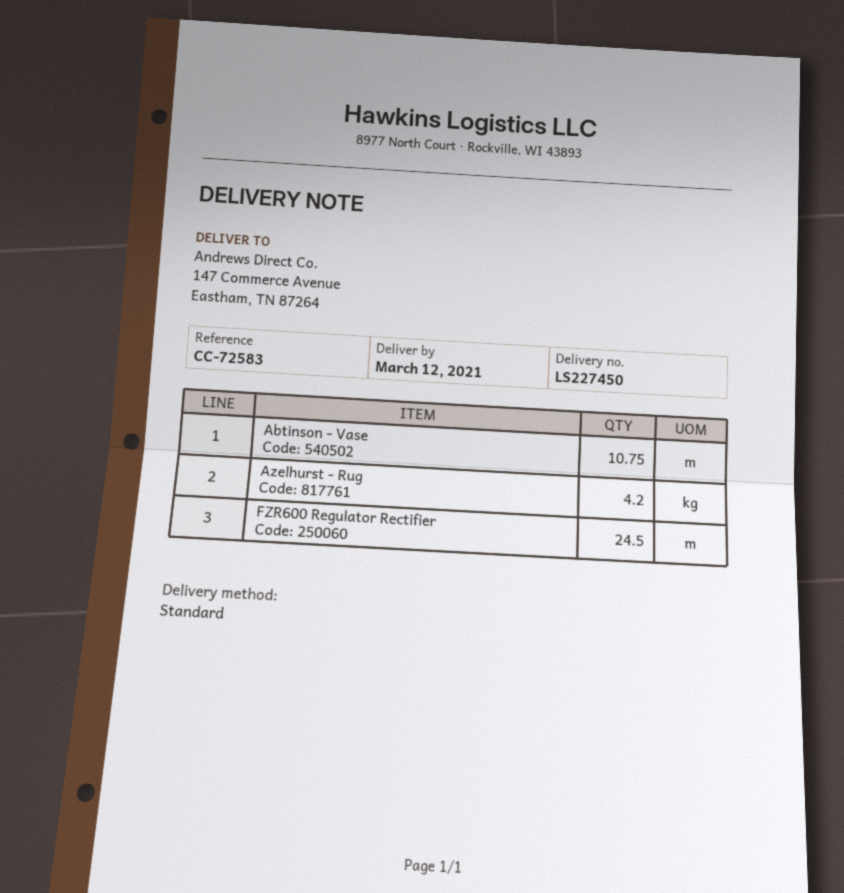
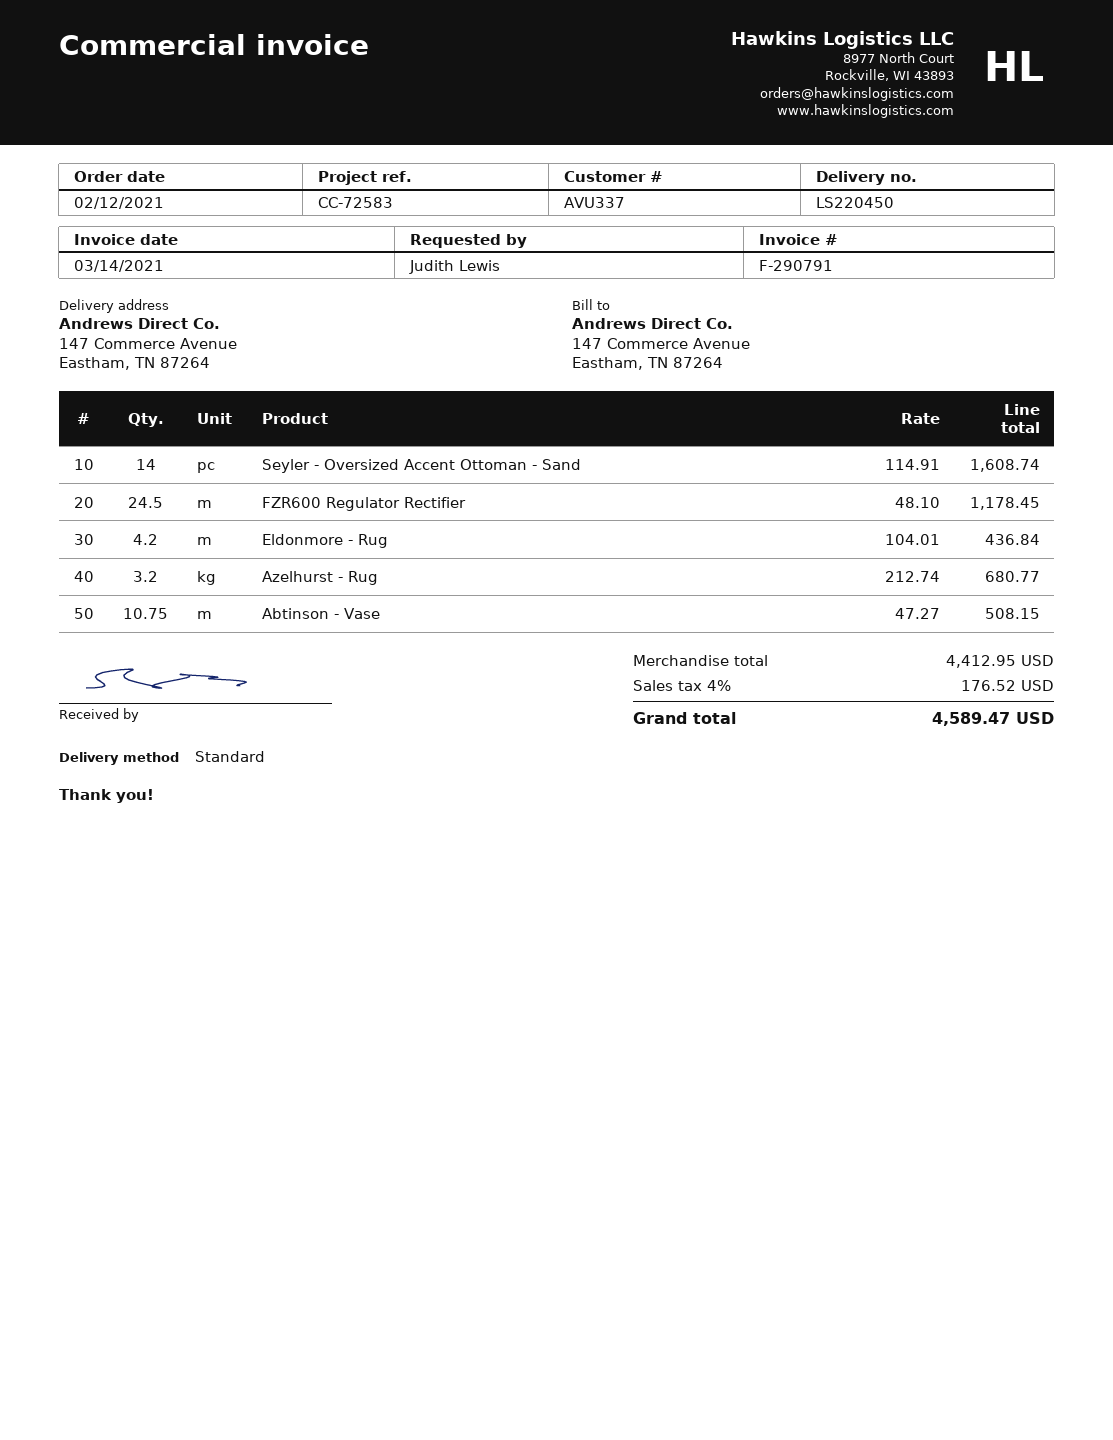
delivery note number: LS227450 -> LS220450
Azelhurst - Rug: 4.2 -> 3.2
Seyler - Oversized Accent Ottoman - Sand: none -> 14
Eldonmore - Rug: none -> 4.2

